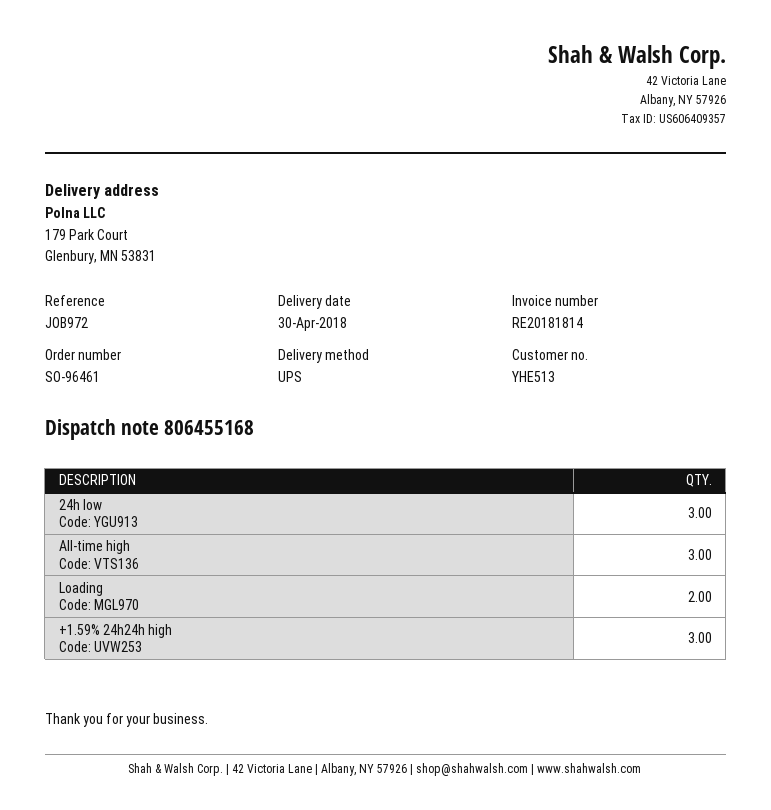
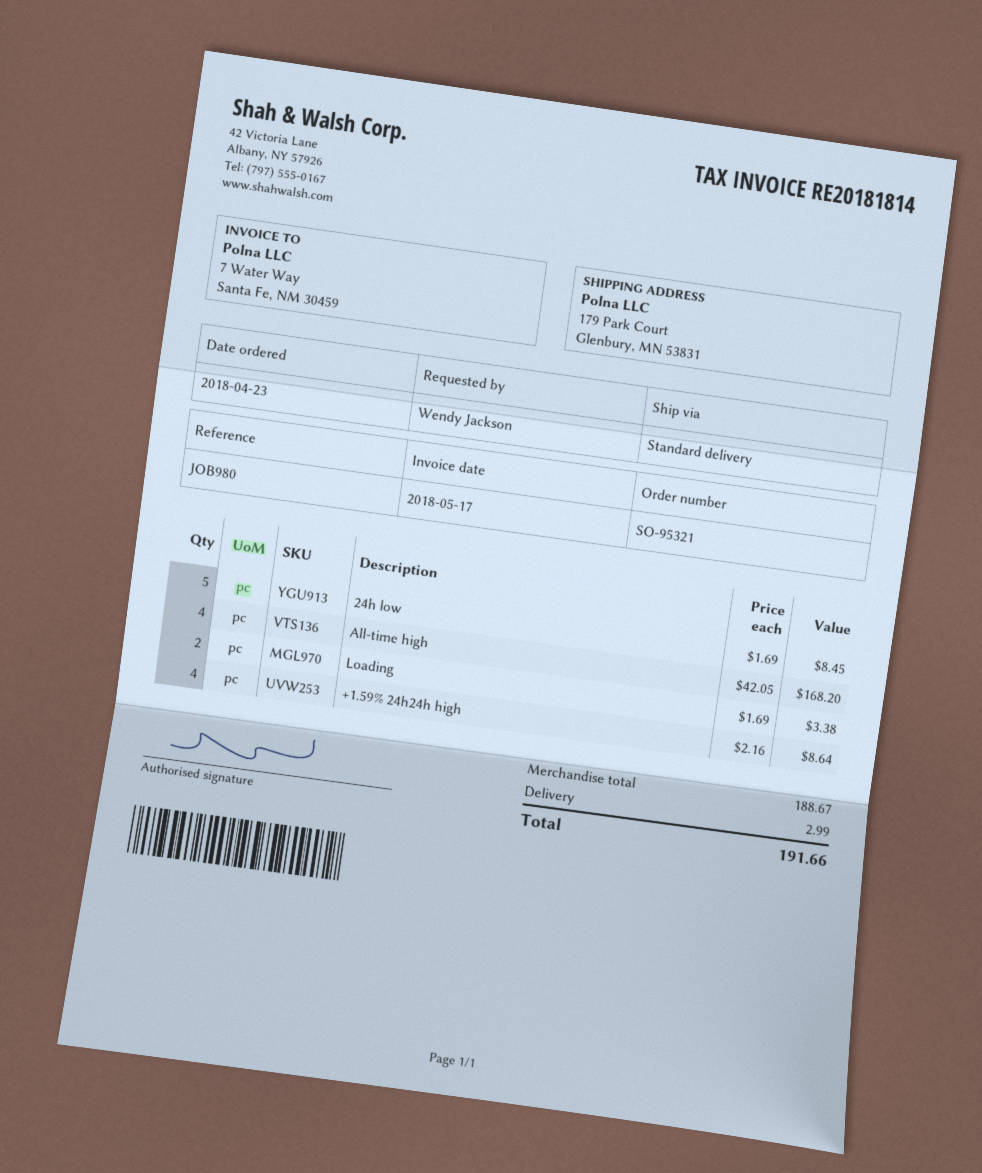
order number: SO-96461 -> SO-95321
reference: JOB972 -> JOB980
shipping method: UPS -> standard
24h low: 3 -> 5
All-time high: 3 -> 4
+1.59% 24h24h high: 3 -> 4

